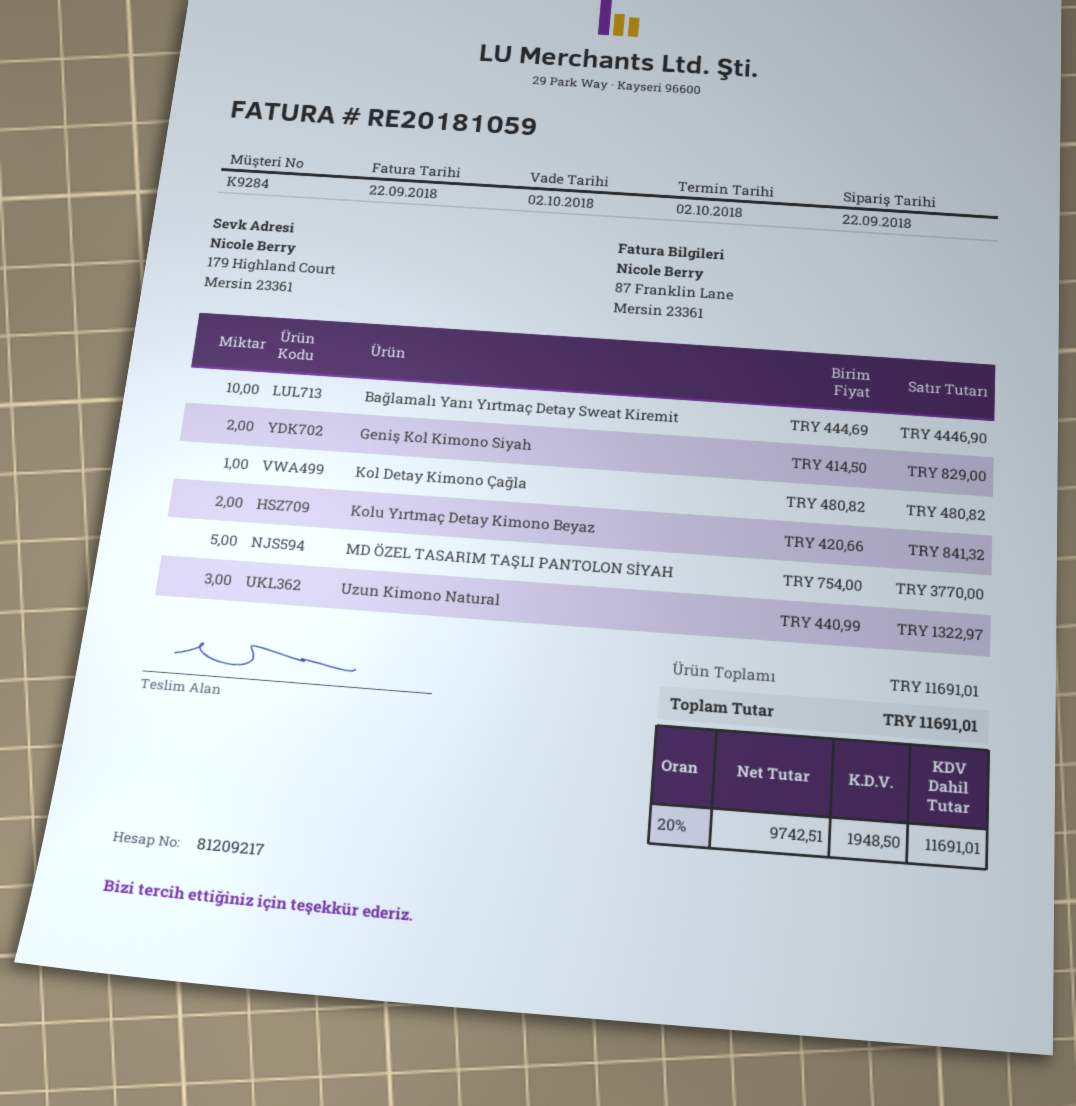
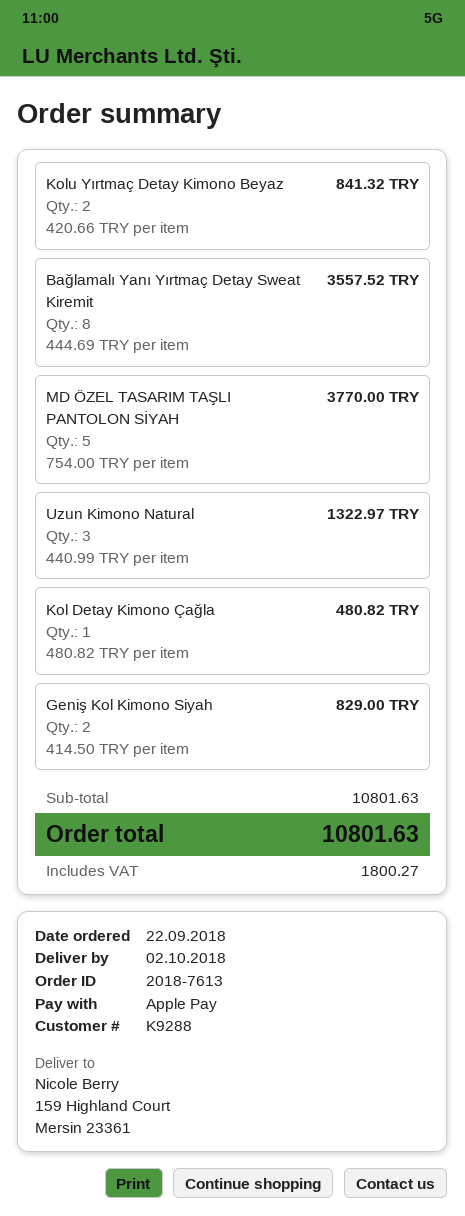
customer number: K9284 -> K9288
ship to: 179 Highland Court, Mersin 23361 -> 159 Highland Court, Mersin 23361
Bağlamalı Yanı Yırtmaç Detay Sweat Kiremit: 10 x 444.69 = 4446.90 -> 8 x 444.69 = 3557.52
subtotal: 11691.01 -> 10801.63
tax: 1948.50 -> 1800.27
total: 11691.01 -> 10801.63

